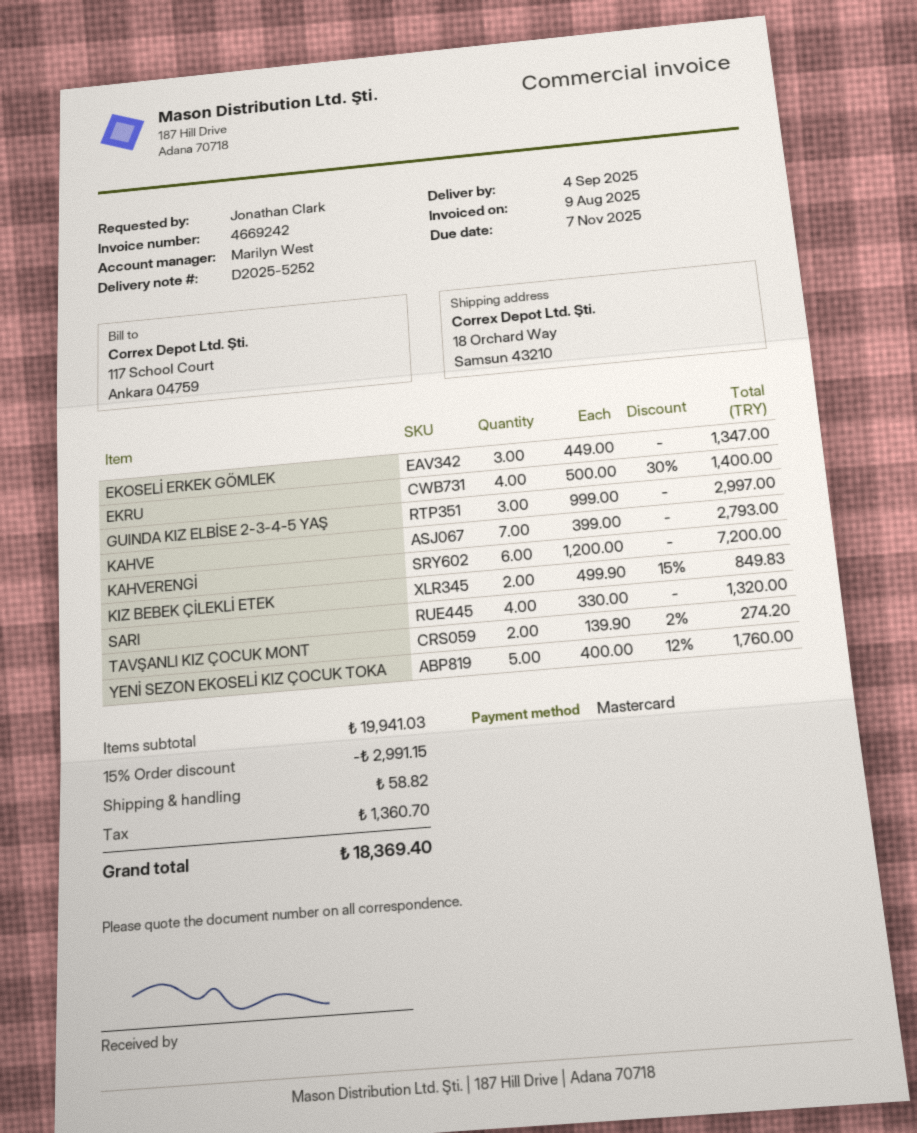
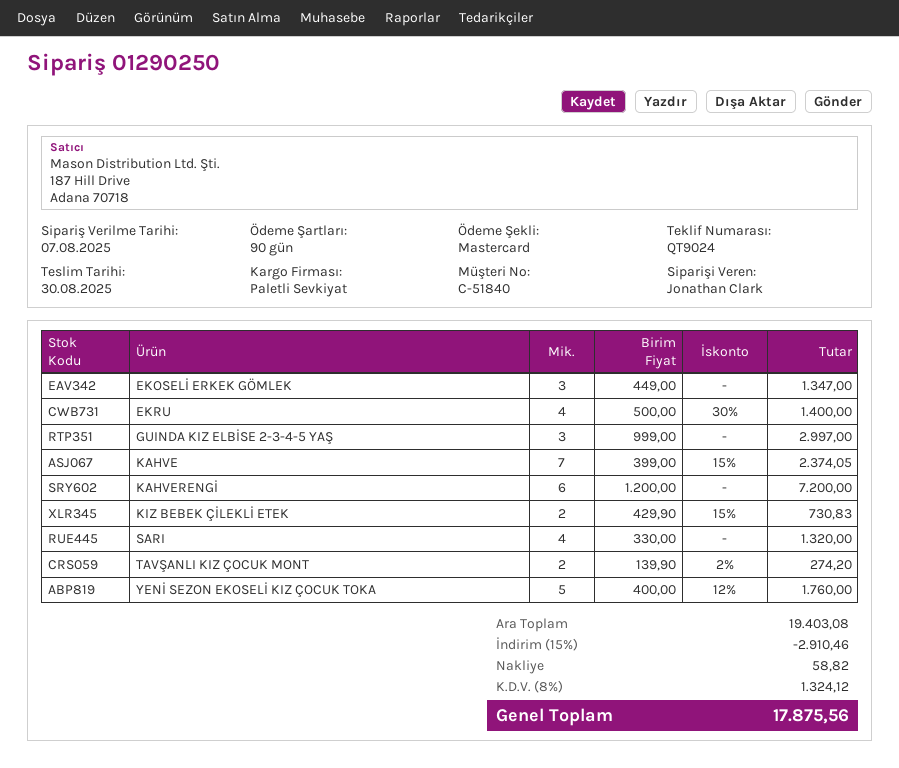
delivery date: 2025-09-04 -> 2025-08-30
KAHVE: 7 x 399.00 = 2793.00 -> 7 x 399.00 - 15% = 2374.05
KIZ BEBEK ÇİLEKLİ ETEK: 2 x 499.90 - 15% = 849.83 -> 2 x 429.90 - 15% = 730.83
subtotal: 19941.03 -> 19403.08
discount: 15% = 2991.15 -> 15% = 2910.46
tax: 1360.70 -> 1324.12
total: 18369.40 -> 17875.56

